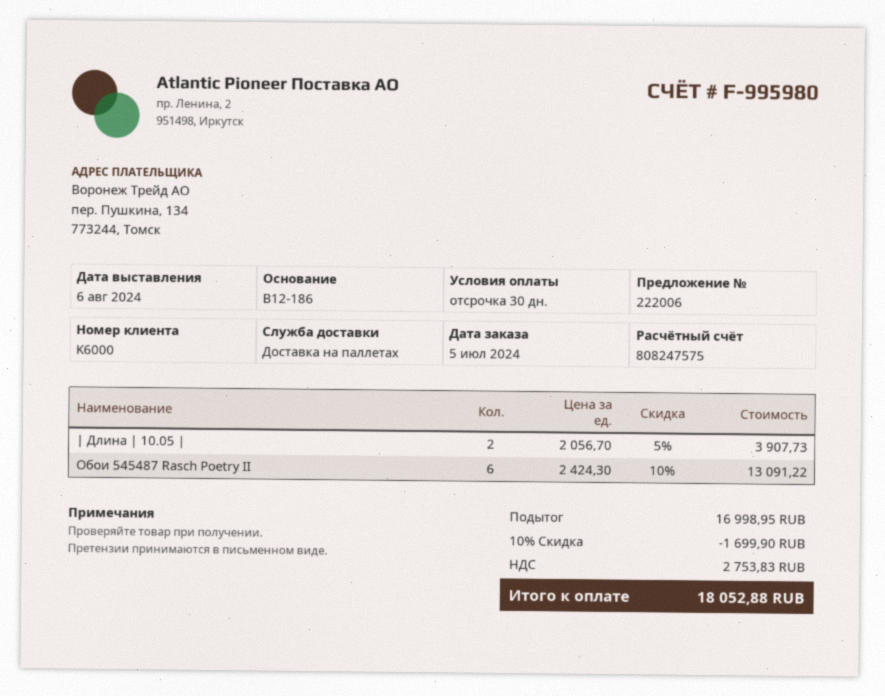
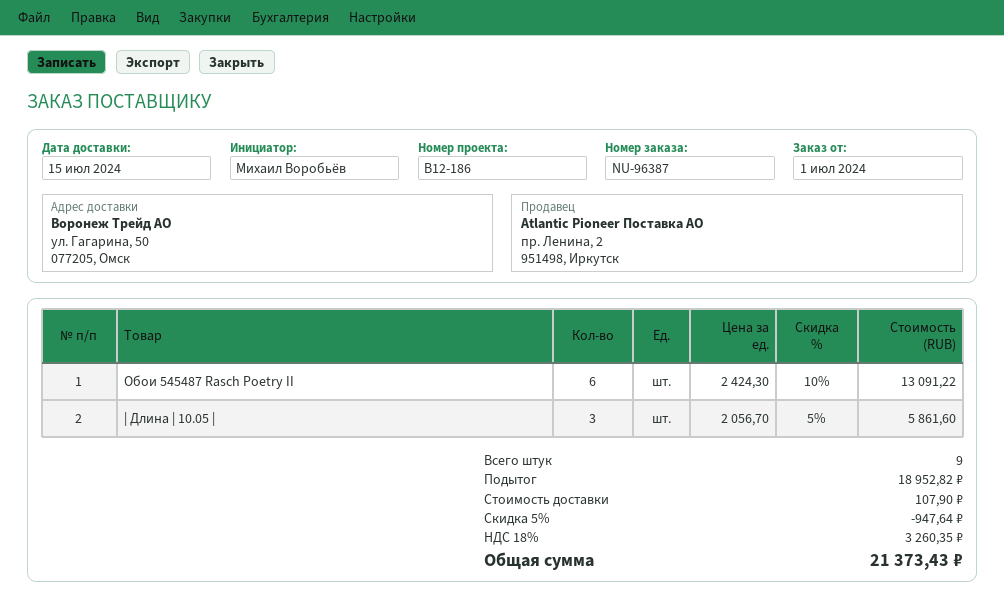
order date: 2024-07-05 -> 2024-07-01
| Длина | 10.05 |: 2 x 2056.70 - 5% = 3907.73 -> 3 x 2056.70 - 5% = 5861.60
subtotal: 16998.95 -> 18952.82
discount: 10% = 1699.90 -> 5% = 947.64
shipping: none -> 107.90
tax: 2753.83 -> 3260.35
total: 18052.88 -> 21373.43

